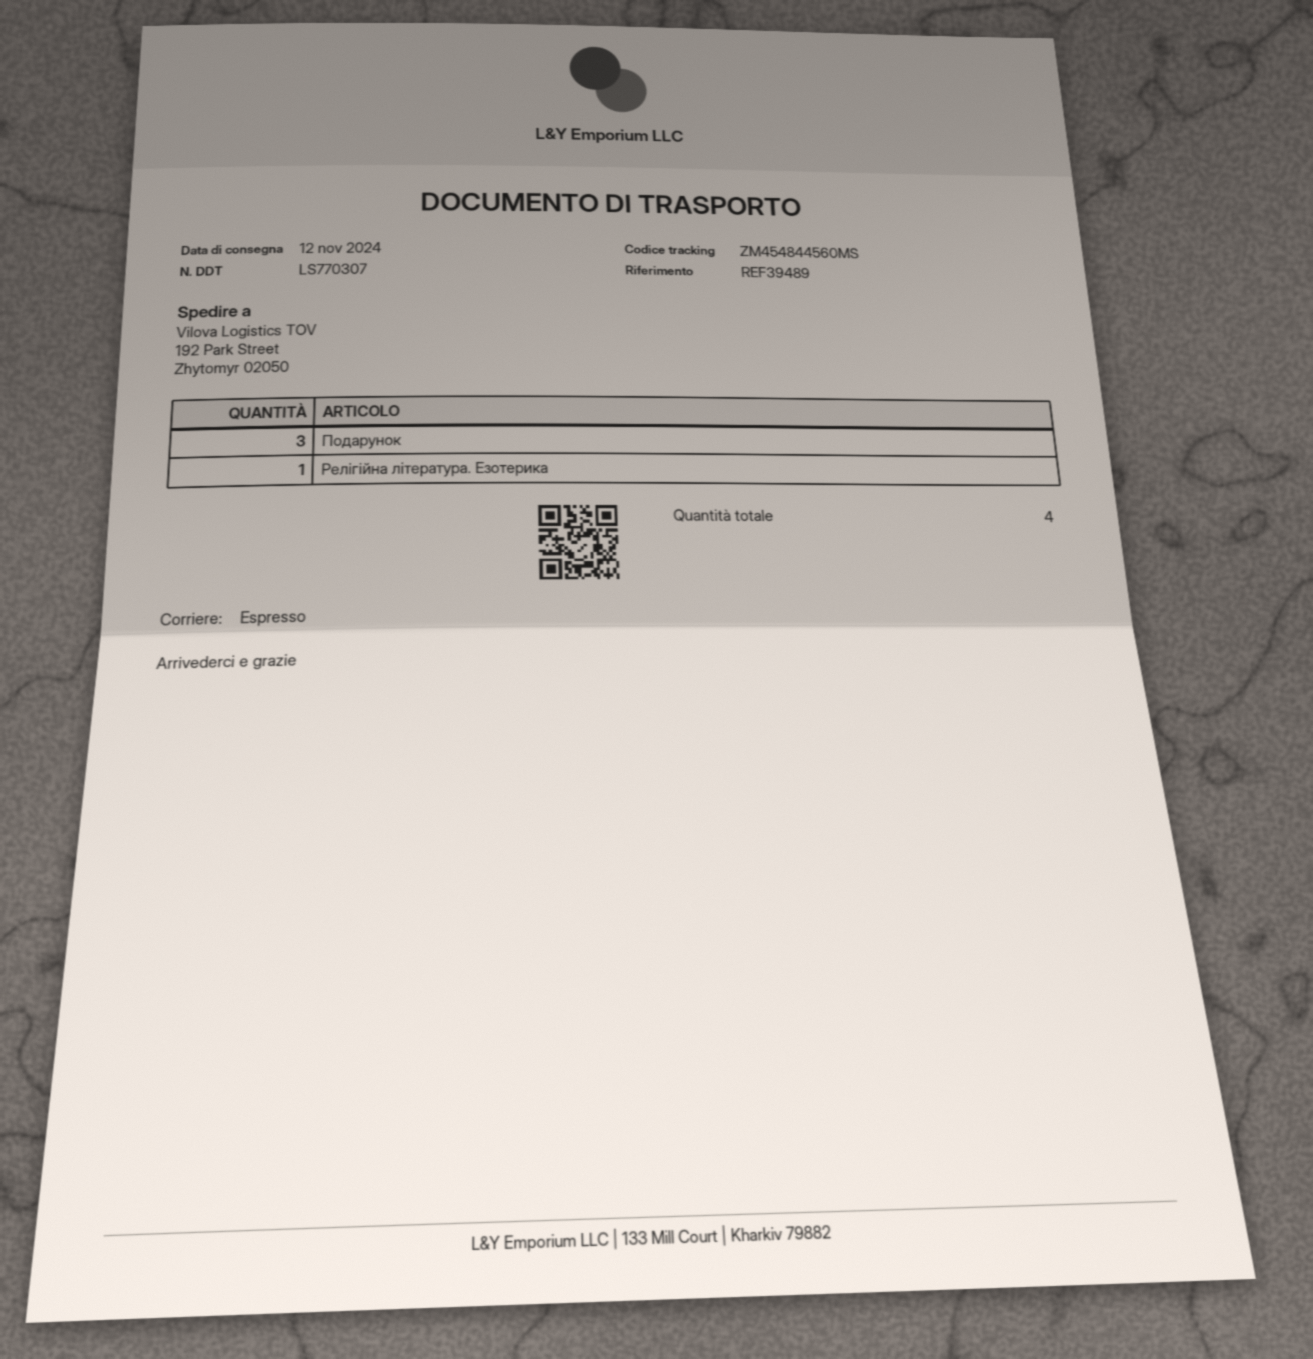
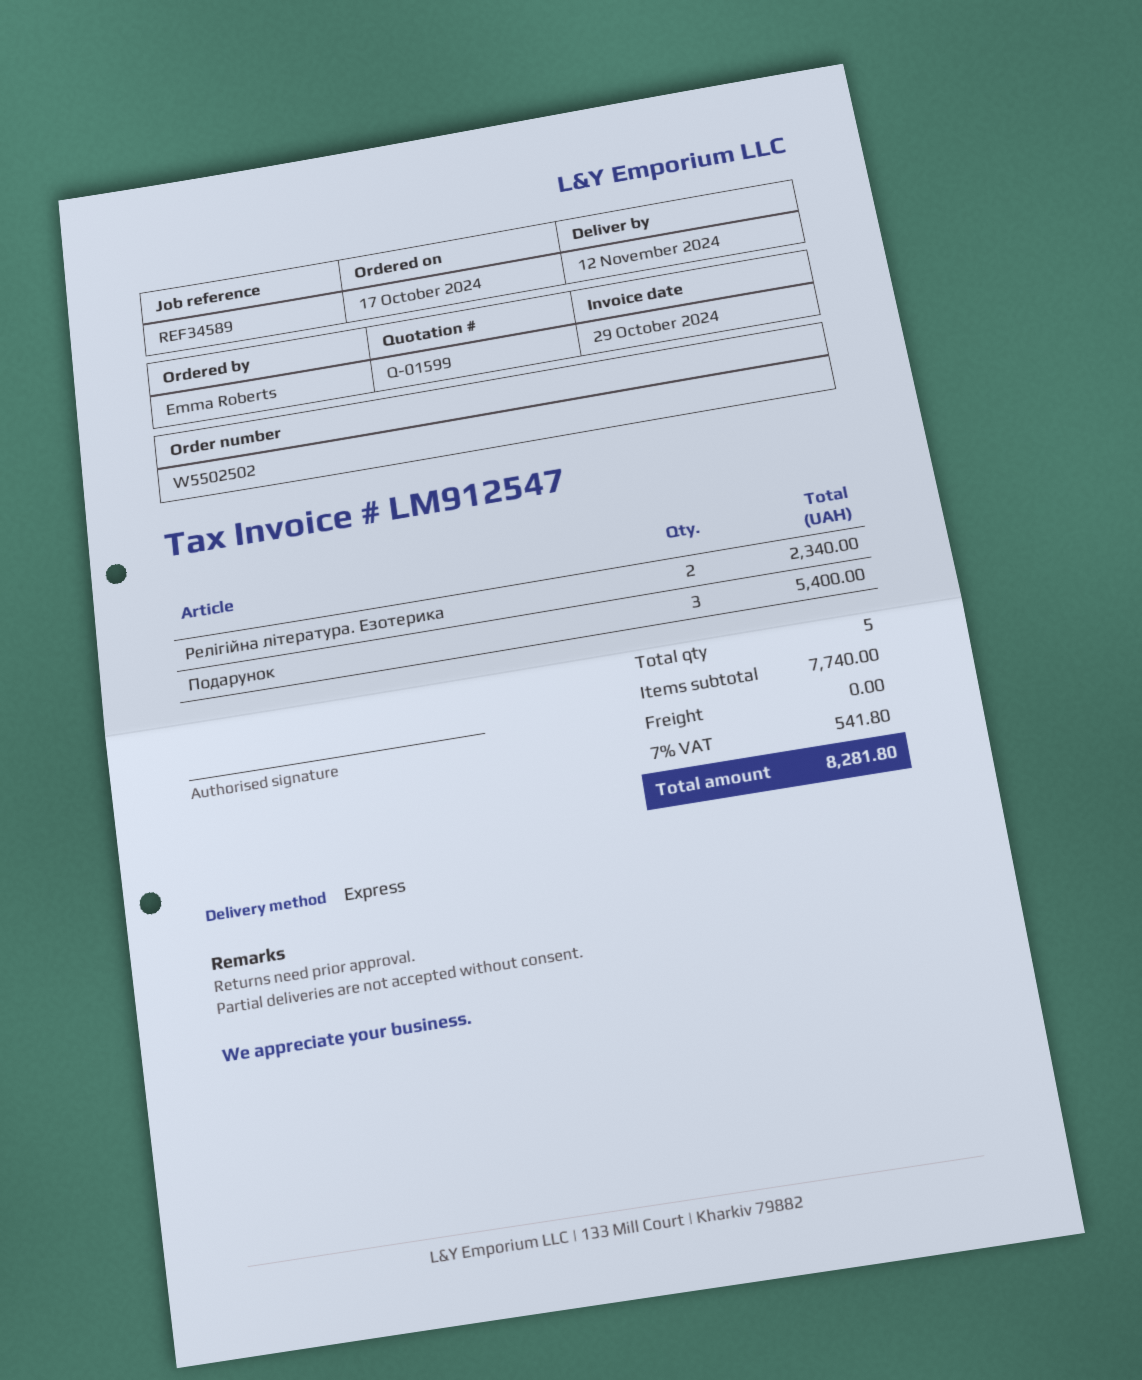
reference: REF39489 -> REF34589
Релігійна література. Езотерика: 1 -> 2
total quantity: 4 -> 5

